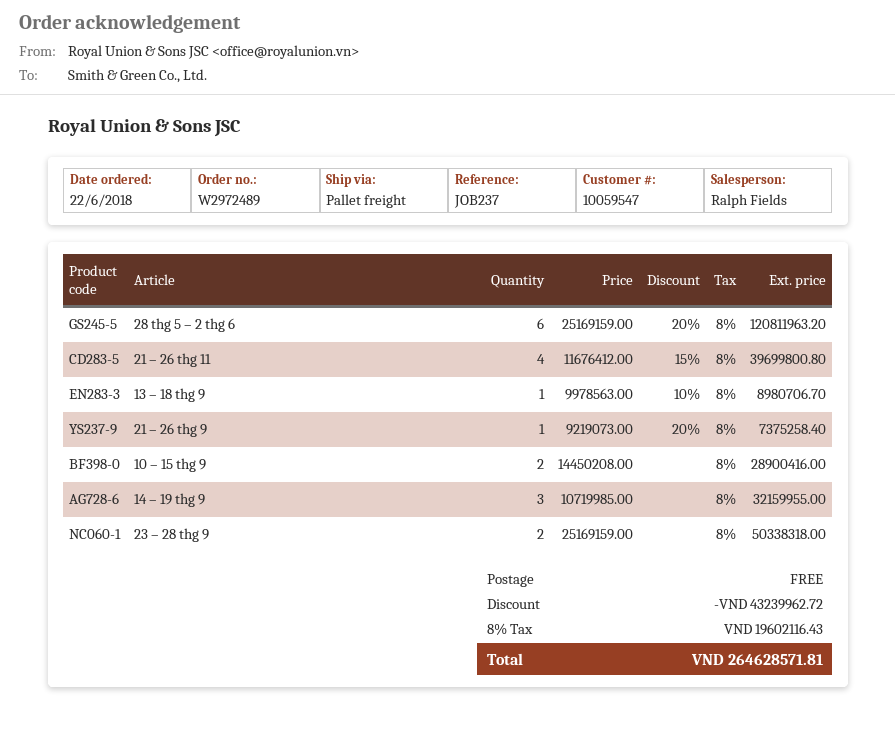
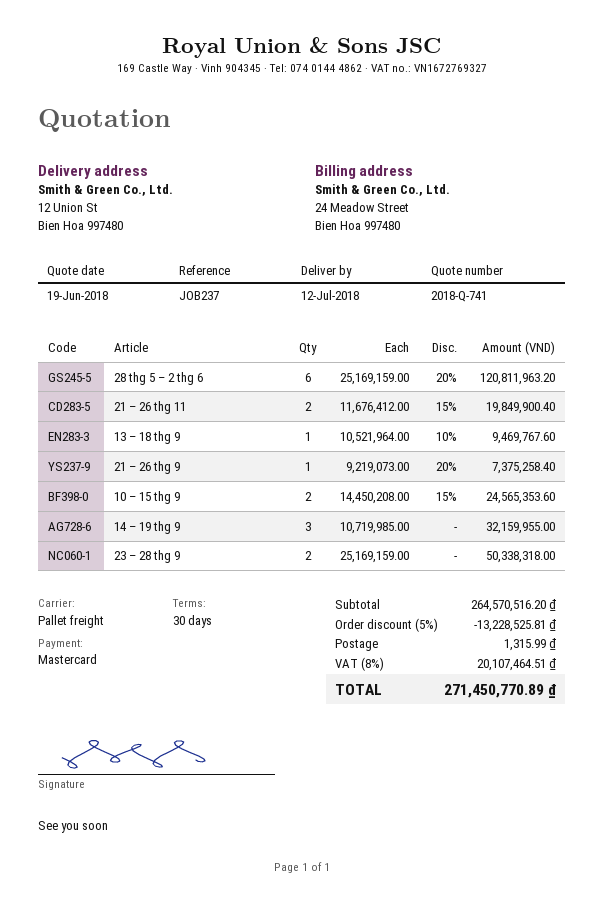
21 – 26 thg 11: 4 x 11676412.00 - 15% = 39699800.80 -> 2 x 11676412.00 - 15% = 19849900.40
13 – 18 thg 9: 1 x 9978563.00 - 10% = 8980706.70 -> 1 x 10521964.00 - 10% = 9469767.60
10 – 15 thg 9: 2 x 14450208.00 = 28900416.00 -> 2 x 14450208.00 - 15% = 24565353.60
discount: 43239962.72 -> 13228525.81
shipping: 0.00 -> 1315.99
tax: 8% = 19602116.43 -> 8% = 20107464.51
total: 264628571.81 -> 271450770.89

